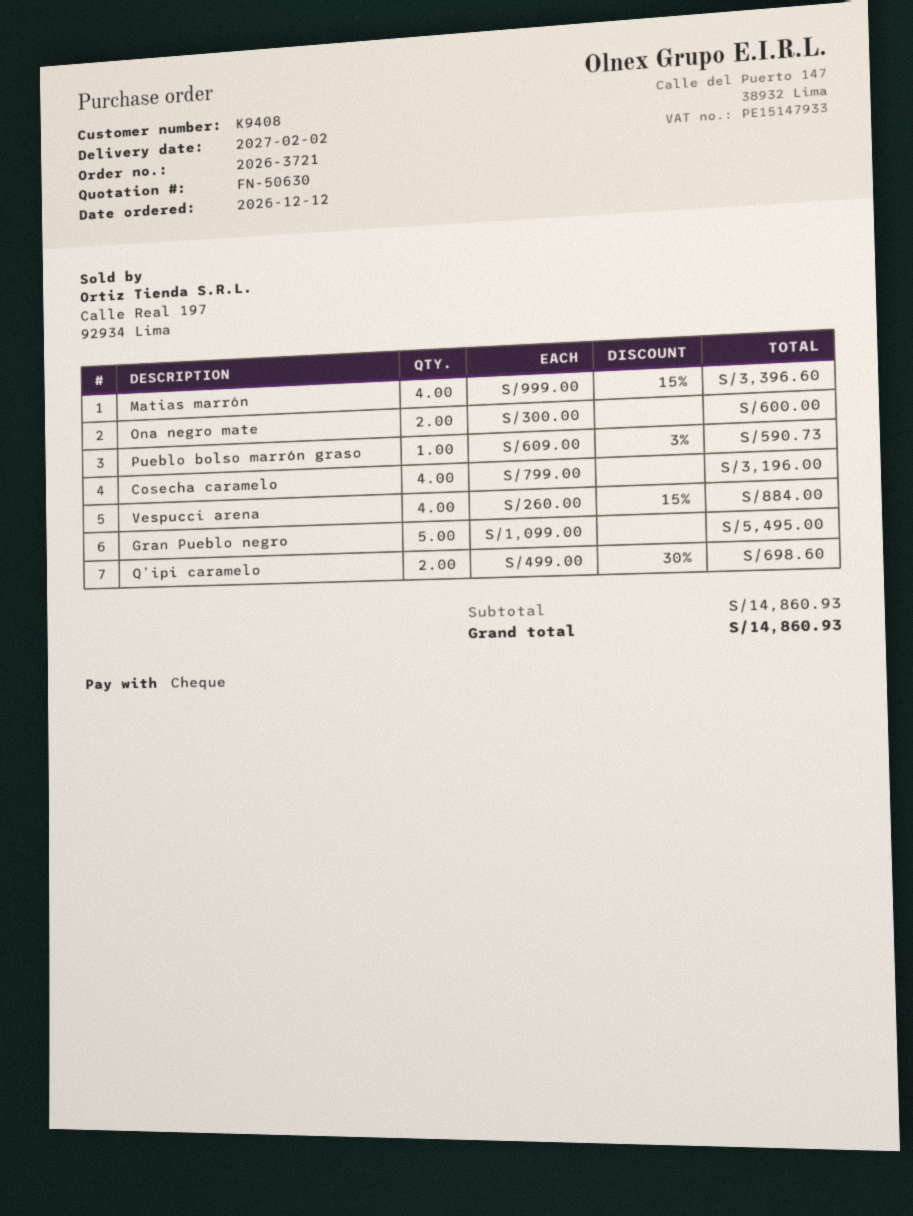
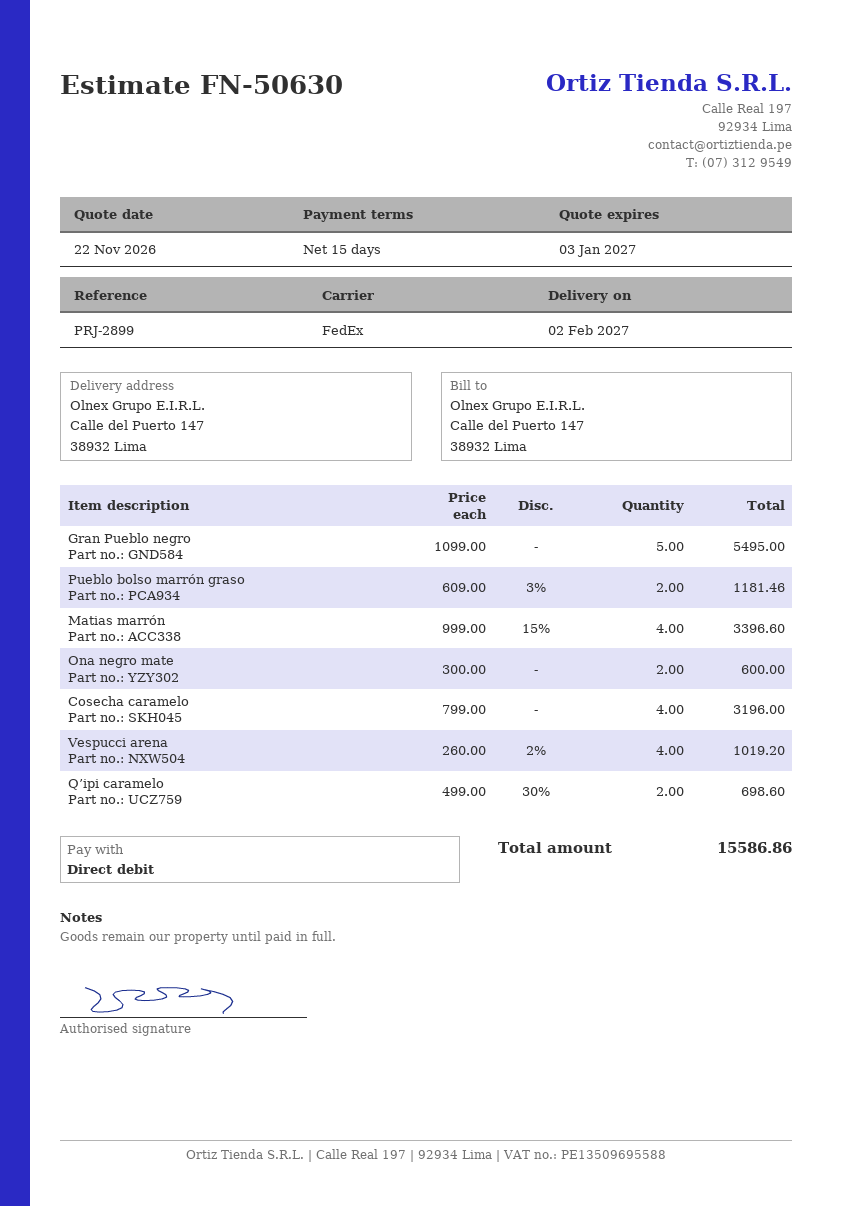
payment method: cheque -> direct debit
Pueblo bolso marrón graso: 1 x 609.00 - 3% = 590.73 -> 2 x 609.00 - 3% = 1181.46
Vespucci arena: 4 x 260.00 - 15% = 884.00 -> 4 x 260.00 - 2% = 1019.20
total: 14860.93 -> 15586.86

